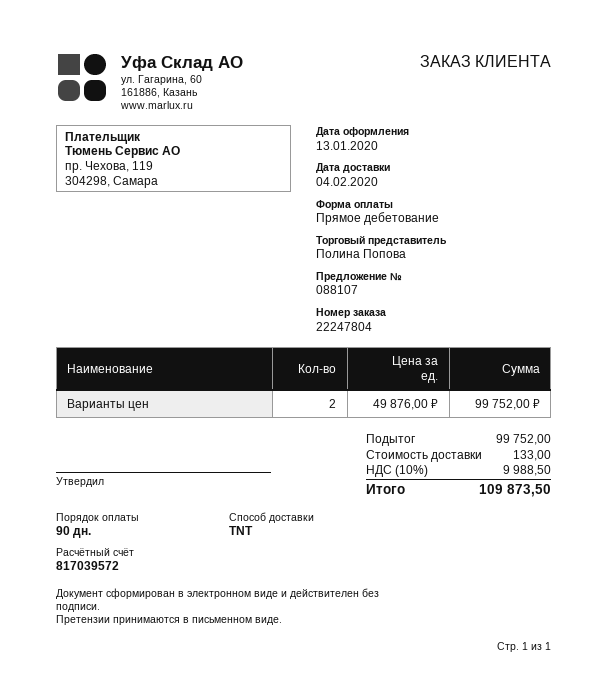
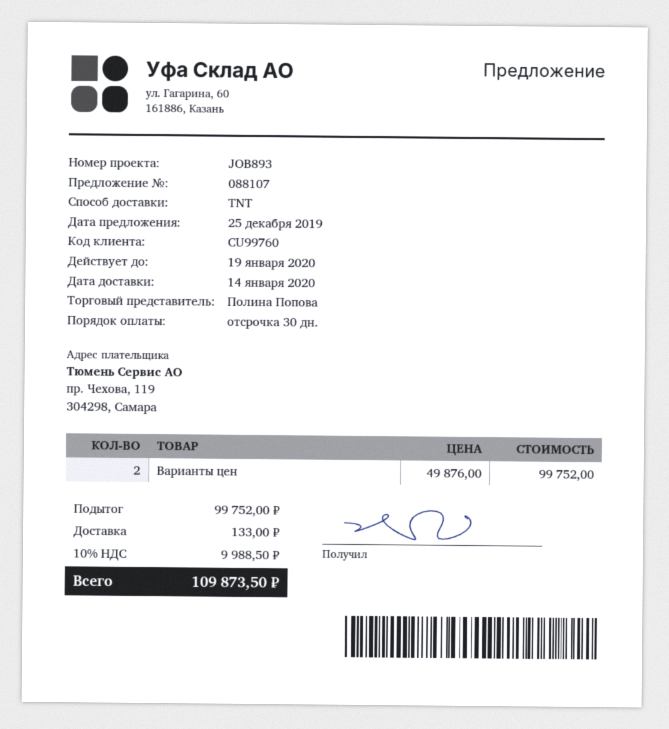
delivery date: 2020-02-04 -> 2020-01-14
payment terms: 90 days -> 30 days

